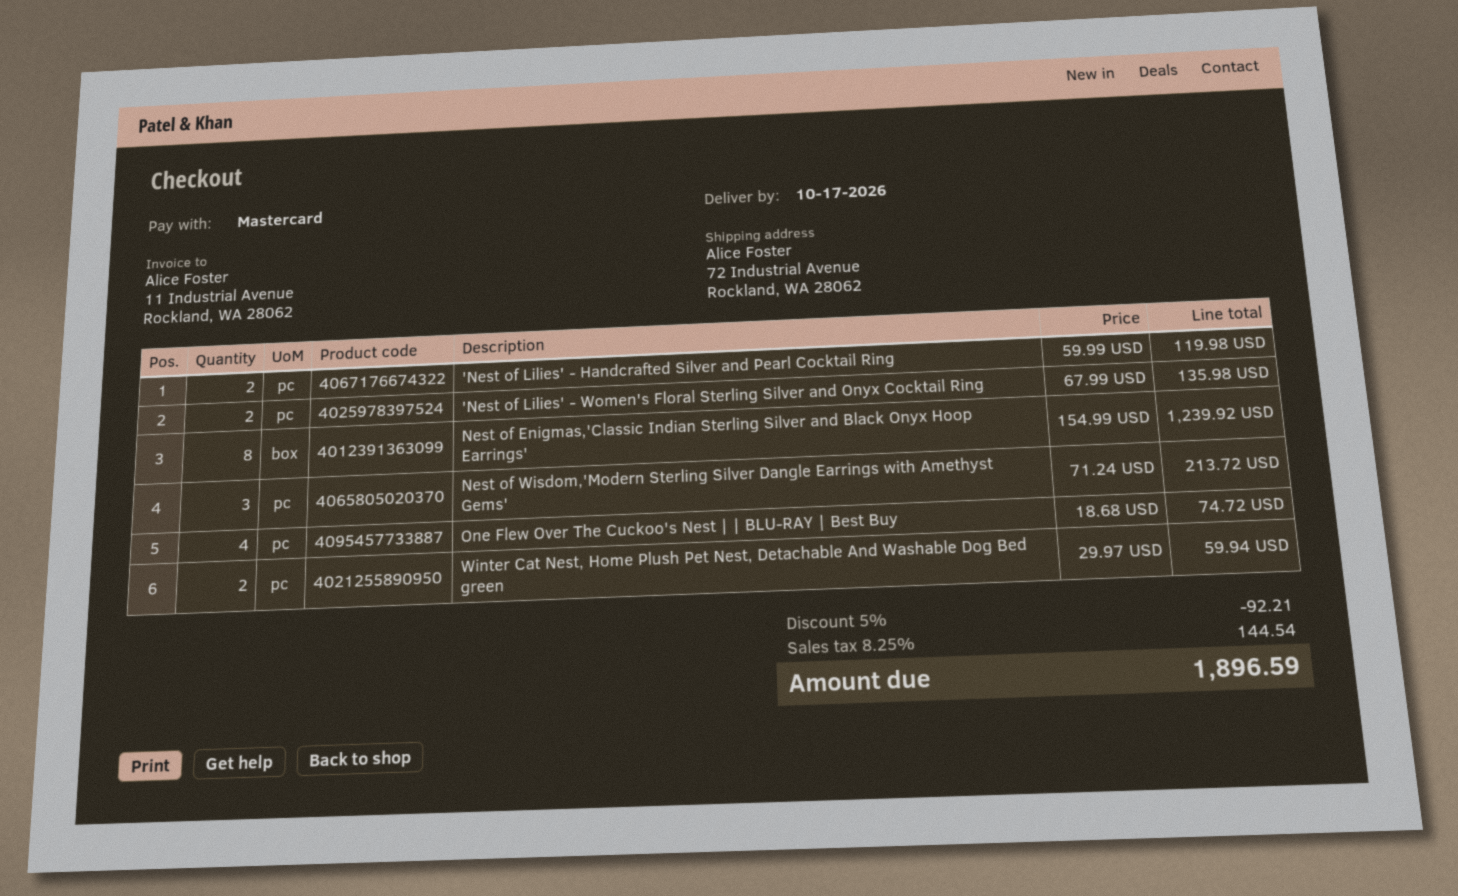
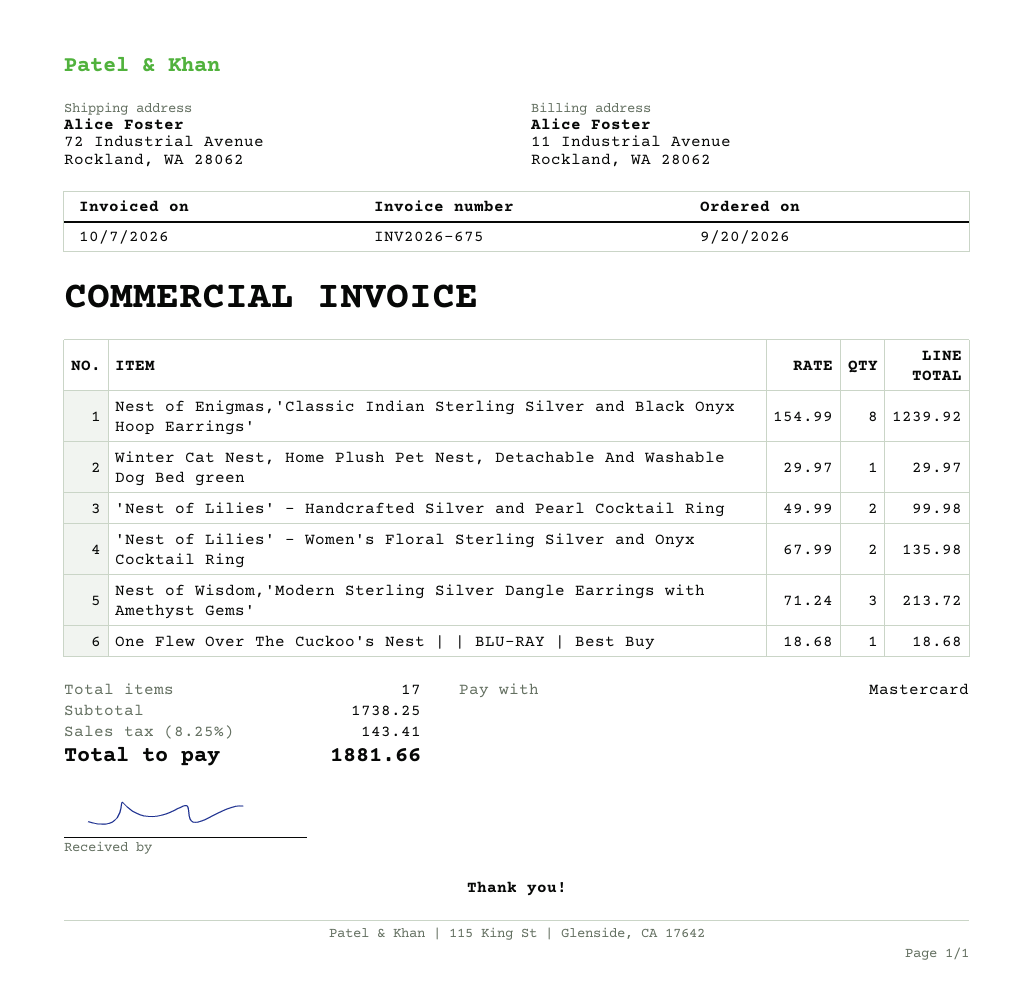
'Nest of Lilies' - Handcrafted Silver and Pearl Cocktail Ring: 2 x 59.99 = 119.98 -> 2 x 49.99 = 99.98
One Flew Over The Cuckoo's Nest | | BLU-RAY | Best Buy: 4 x 18.68 = 74.72 -> 1 x 18.68 = 18.68
Winter Cat Nest, Home Plush Pet Nest, Detachable And Washable Dog Bed green: 2 x 29.97 = 59.94 -> 1 x 29.97 = 29.97
discount: 5% = 92.21 -> none
tax: 8.25% = 144.54 -> 8.25% = 143.41
total: 1896.59 -> 1881.66

